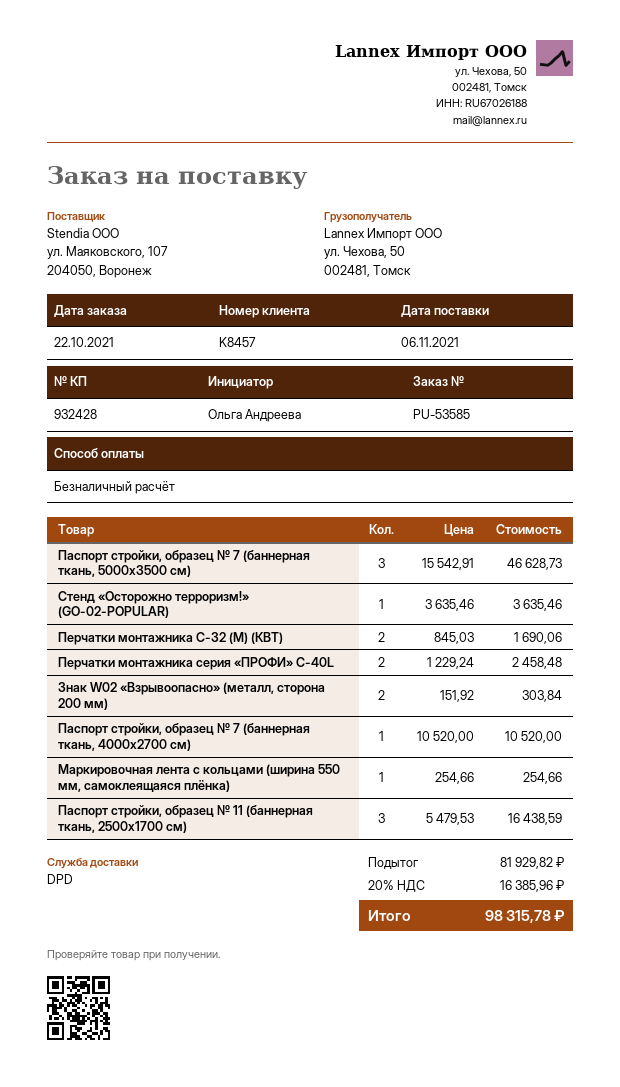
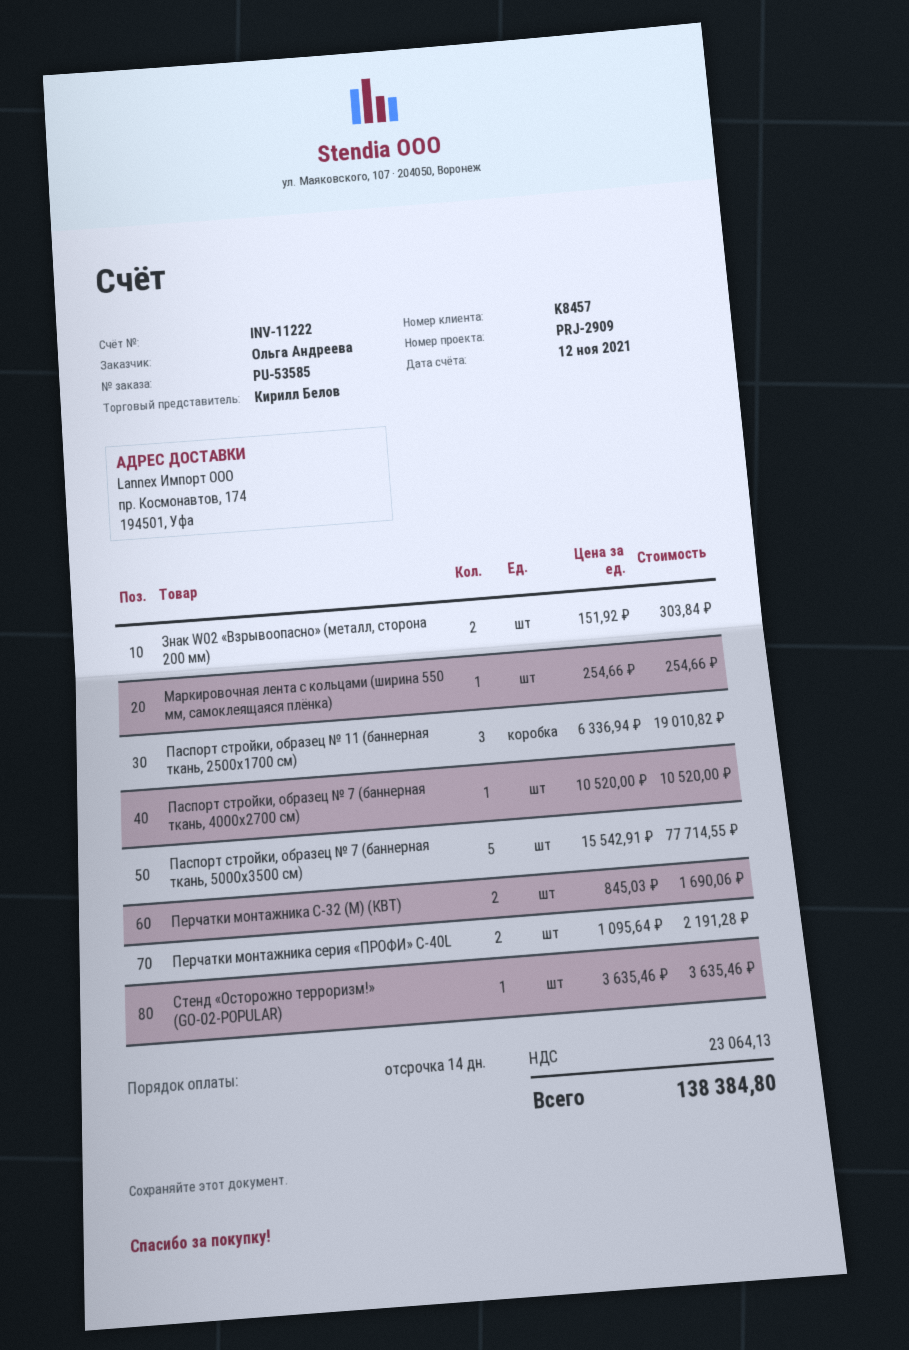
ship to: ул. Чехова, 50, 002481, Томск -> пр. Космонавтов, 174, 194501, Уфа
Паспорт стройки, образец № 7 (баннерная ткань, 5000х3500 cм): 3 x 15542.91 = 46628.73 -> 5 x 15542.91 = 77714.55
Перчатки монтажника серия «ПРОФИ» С-40L: 2 x 1229.24 = 2458.48 -> 2 x 1095.64 = 2191.28
Паспорт стройки, образец № 11 (баннерная ткань, 2500х1700 cм): 3 x 5479.53 = 16438.59 -> 3 x 6336.94 = 19010.82
tax: 16385.96 -> 23064.13
total: 98315.78 -> 138384.80

